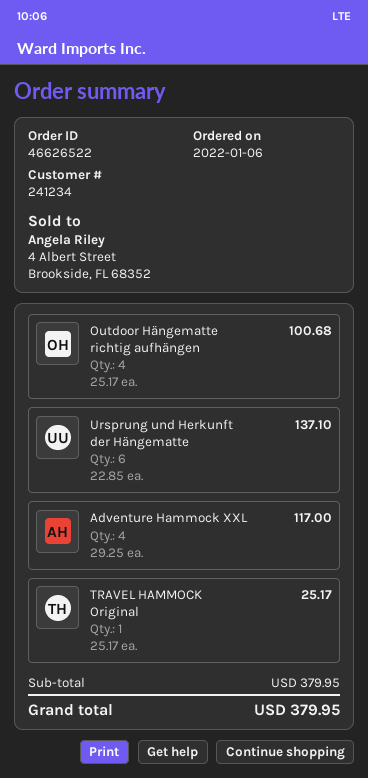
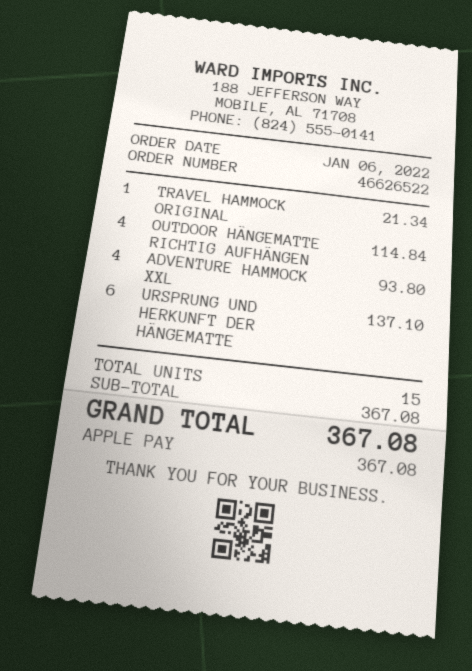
Outdoor Hängematte richtig aufhängen: 4 for 100.68 -> 4 for 114.84
Adventure Hammock XXL: 4 for 117.00 -> 4 for 93.80
TRAVEL HAMMOCK Original: 1 for 25.17 -> 1 for 21.34
subtotal: 379.95 -> 367.08
total: 379.95 -> 367.08

